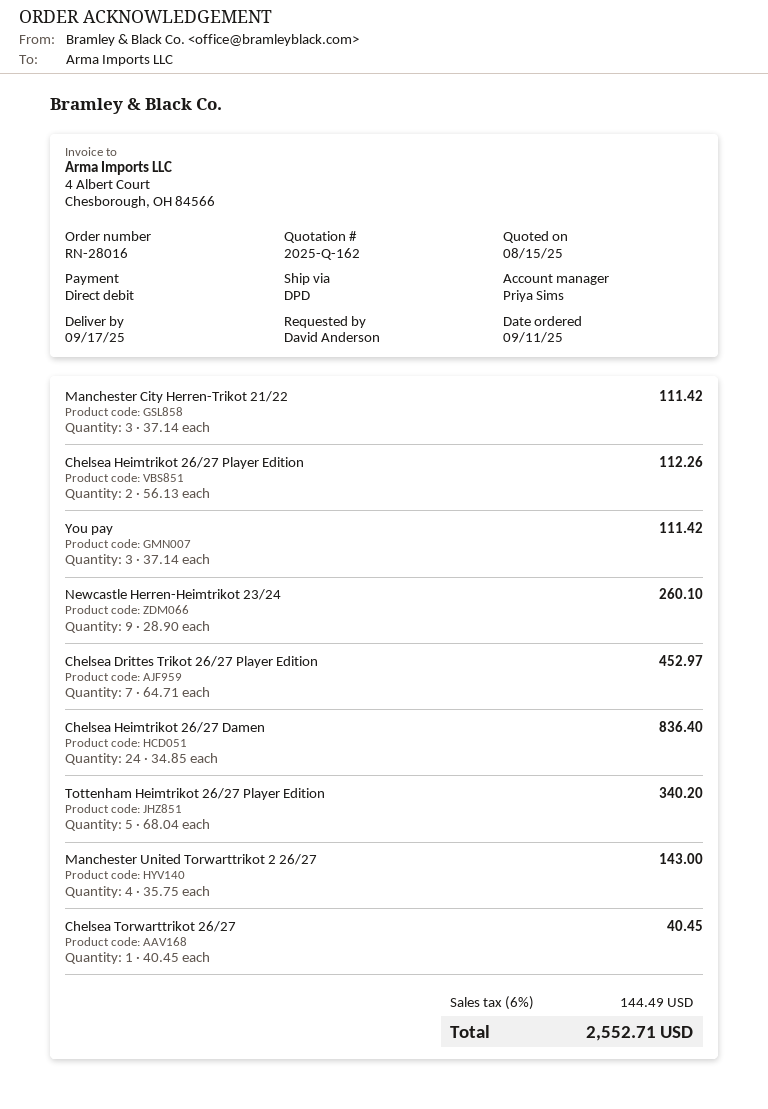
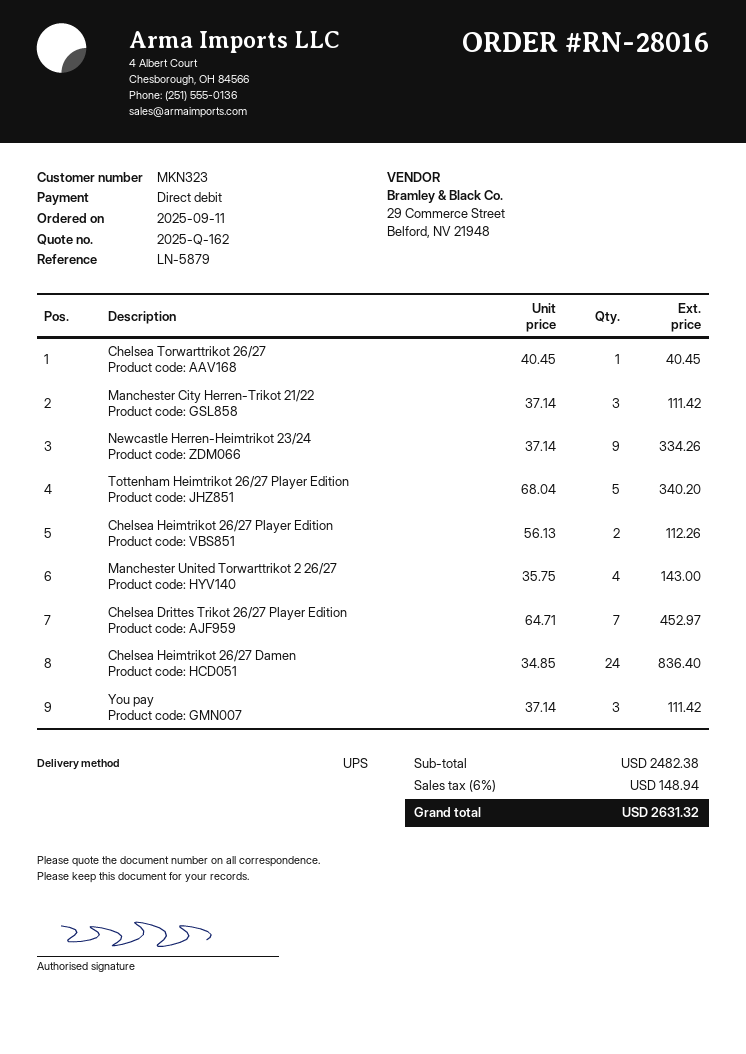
shipping method: DPD -> UPS
Newcastle Herren-Heimtrikot 23/24: 9 x 28.90 = 260.10 -> 9 x 37.14 = 334.26
tax: 6% = 144.49 -> 6% = 148.94
total: 2552.71 -> 2631.32

